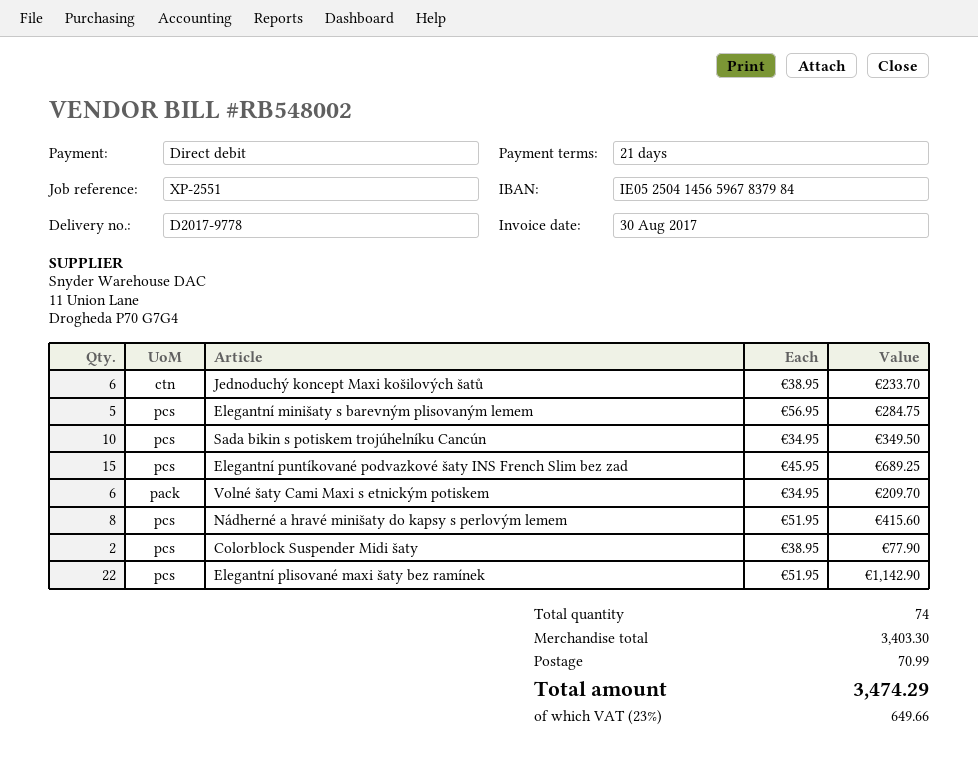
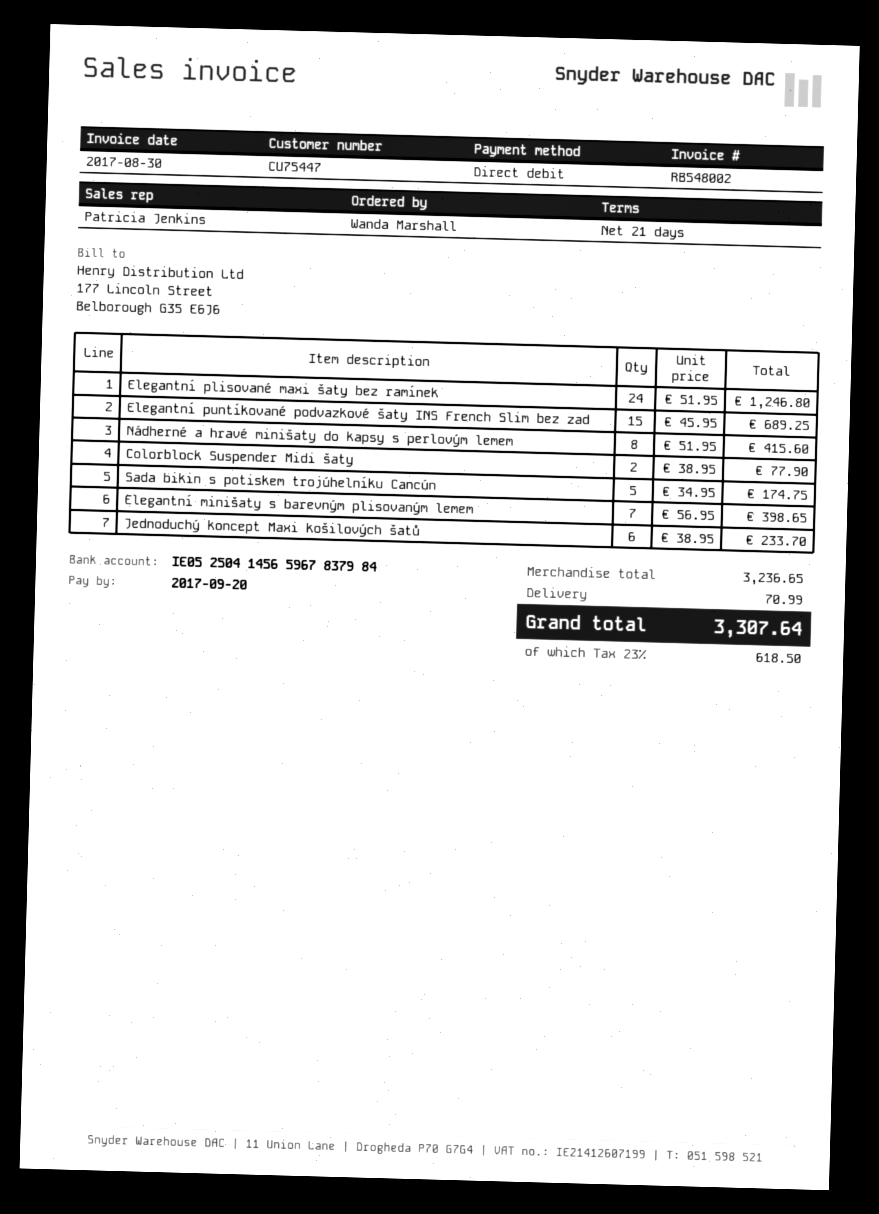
Elegantní minišaty s barevným plisovaným lemem: 5 x 56.95 = 284.75 -> 7 x 56.95 = 398.65
Sada bikin s potiskem trojúhelníku Cancún: 10 x 34.95 = 349.50 -> 5 x 34.95 = 174.75
Volné šaty Cami Maxi s etnickým potiskem: 6 x 34.95 = 209.70 -> none
Elegantní plisované maxi šaty bez ramínek: 22 x 51.95 = 1142.90 -> 24 x 51.95 = 1246.80
subtotal: 3403.30 -> 3236.65
tax: 23% = 649.66 -> 23% = 618.50
total: 3474.29 -> 3307.64

